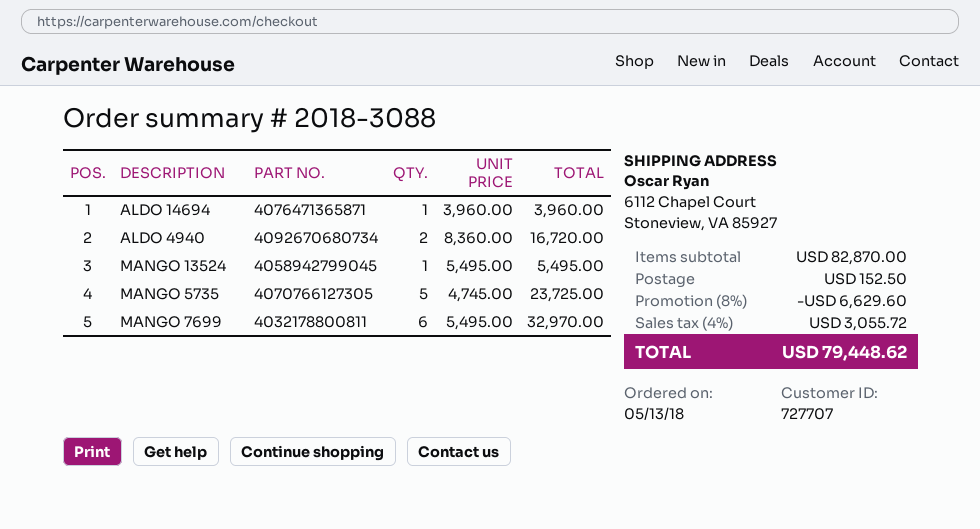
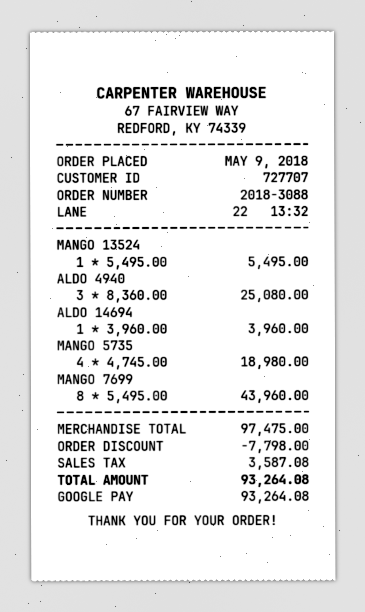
order date: 2018-05-13 -> 2018-05-09
ALDO 4940: 2 x 8360.00 = 16720.00 -> 3 x 8360.00 = 25080.00
MANGO 5735: 5 x 4745.00 = 23725.00 -> 4 x 4745.00 = 18980.00
MANGO 7699: 6 x 5495.00 = 32970.00 -> 8 x 5495.00 = 43960.00
subtotal: 82870.00 -> 97475.00
discount: 6629.60 -> 7798.00
shipping: 152.50 -> none
tax: 3055.72 -> 3587.08
total: 79448.62 -> 93264.08

